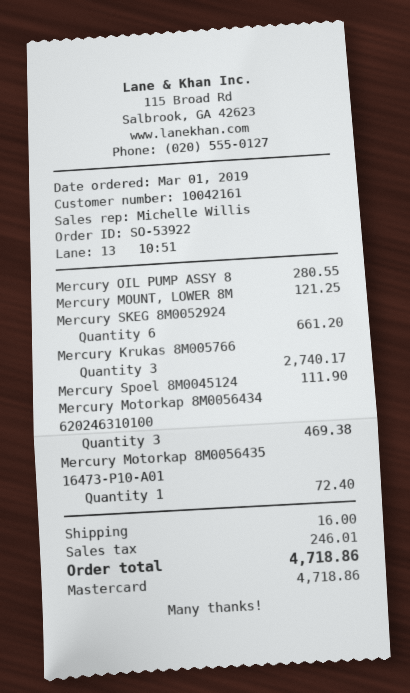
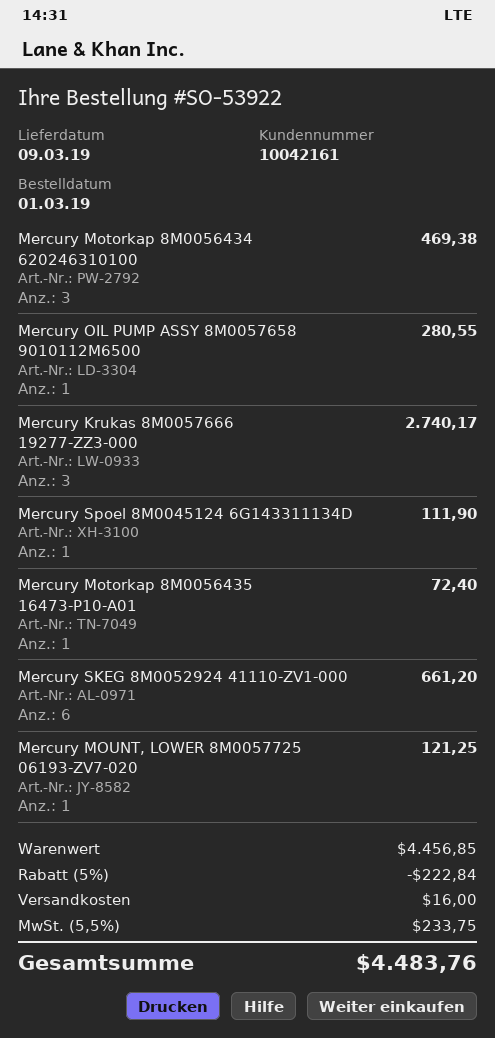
discount: none -> 5% = 222.84
tax: 246.01 -> 233.75
total: 4718.86 -> 4483.76

